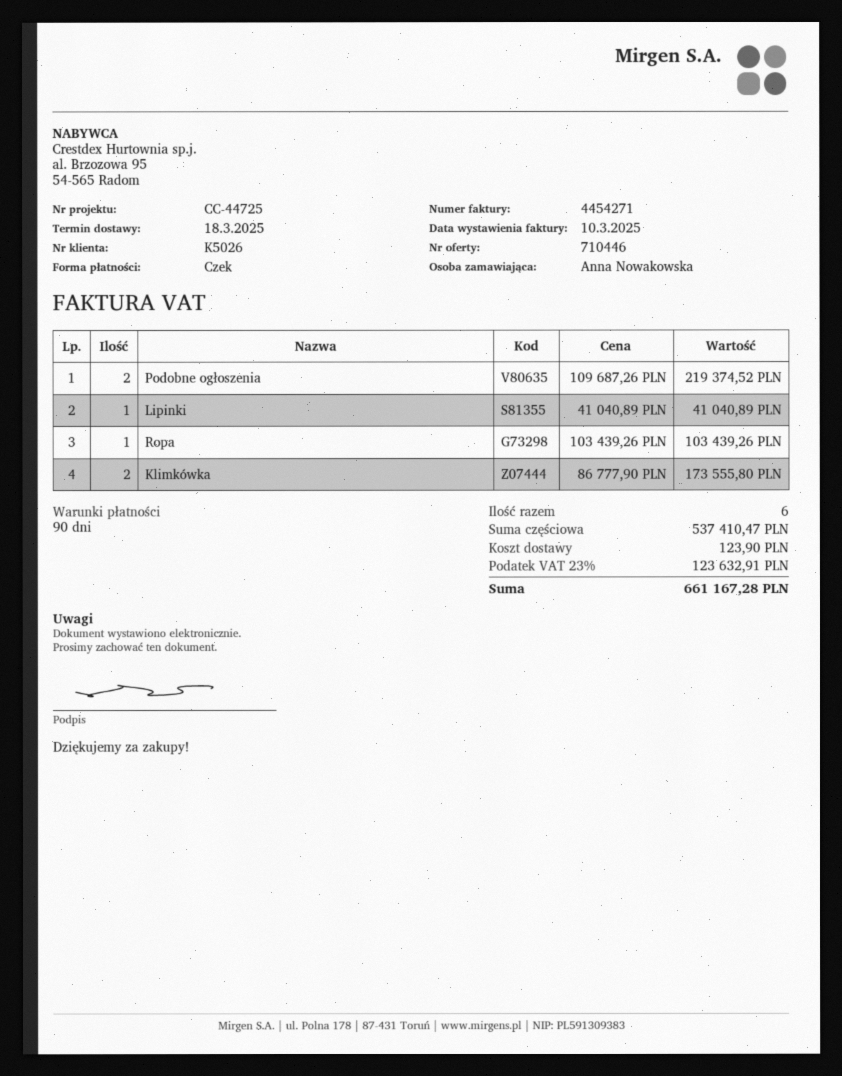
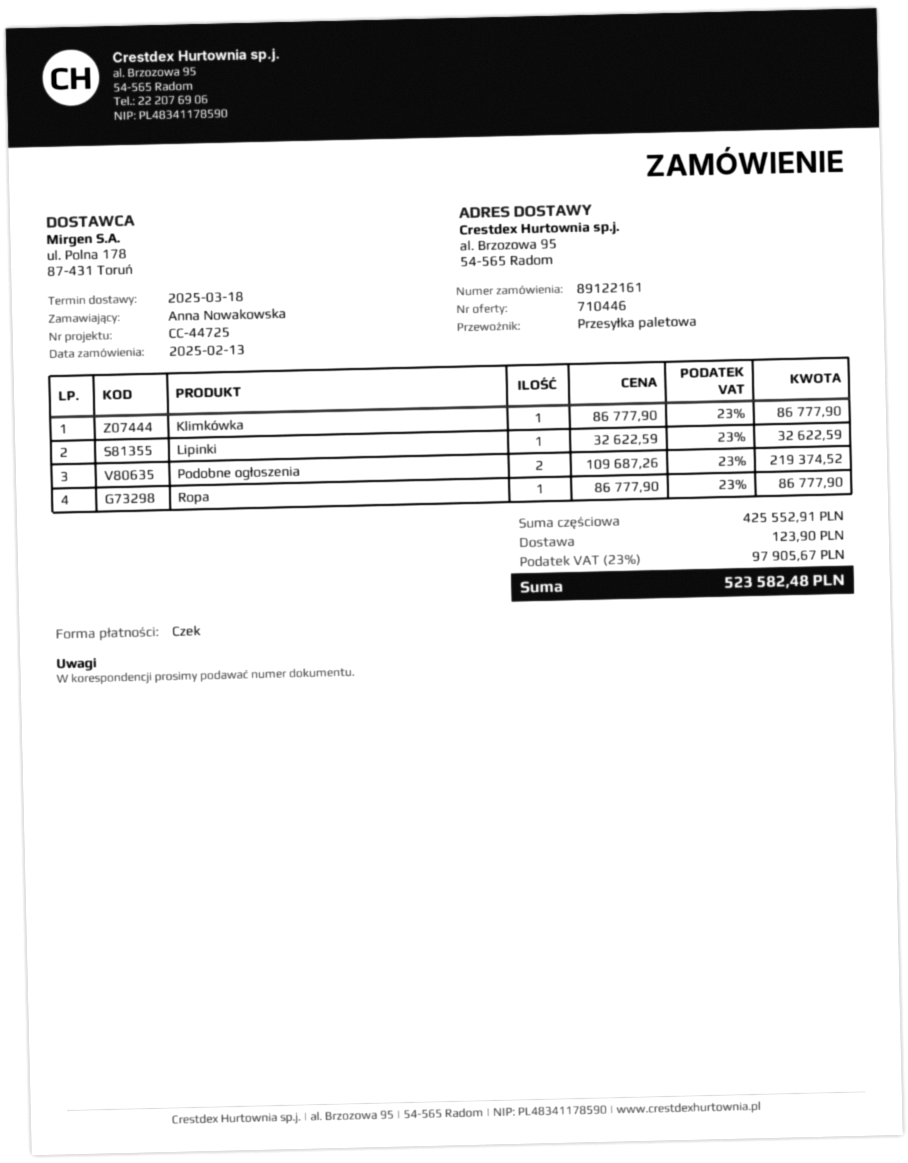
Lipinki: 1 x 41040.89 = 41040.89 -> 1 x 32622.59 = 32622.59
Ropa: 1 x 103439.26 = 103439.26 -> 1 x 86777.90 = 86777.90
Klimkówka: 2 x 86777.90 = 173555.80 -> 1 x 86777.90 = 86777.90
subtotal: 537410.47 -> 425552.91
tax: 23% = 123632.91 -> 23% = 97905.67
total: 661167.28 -> 523582.48

